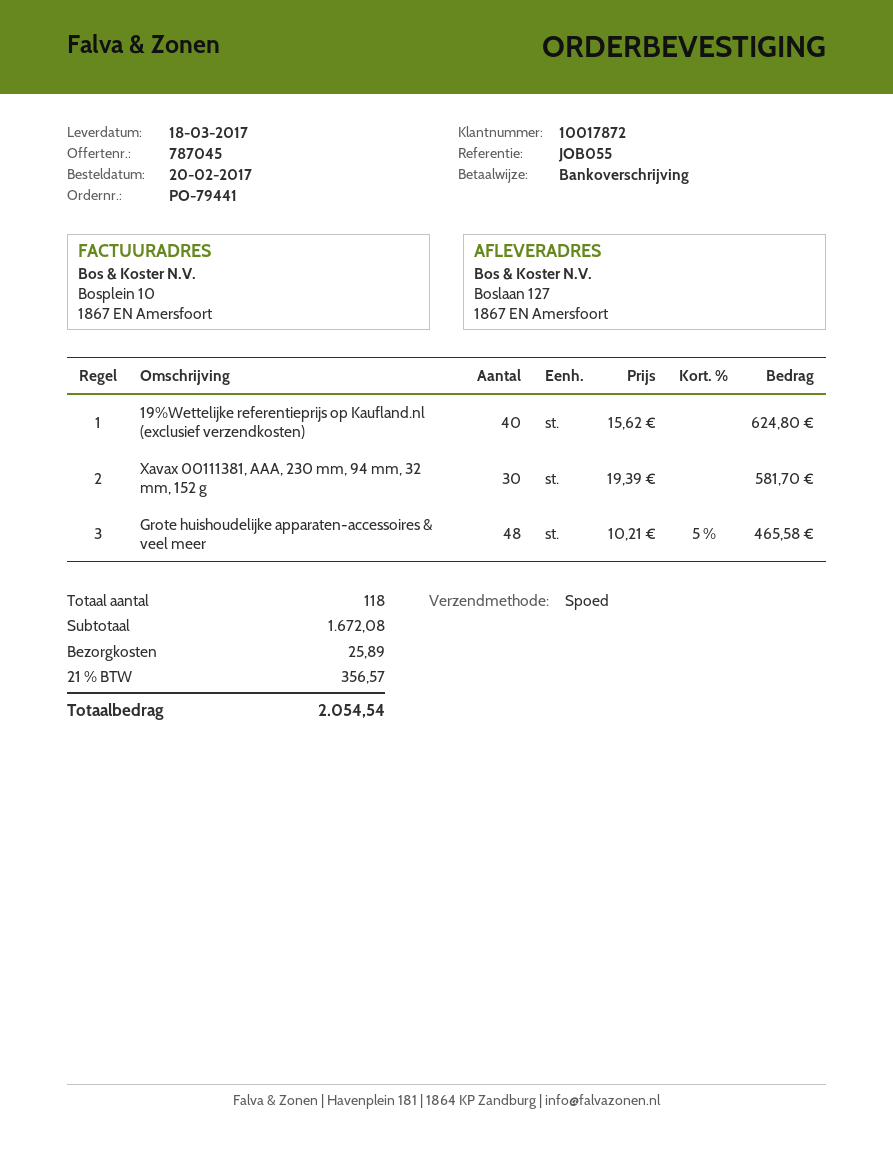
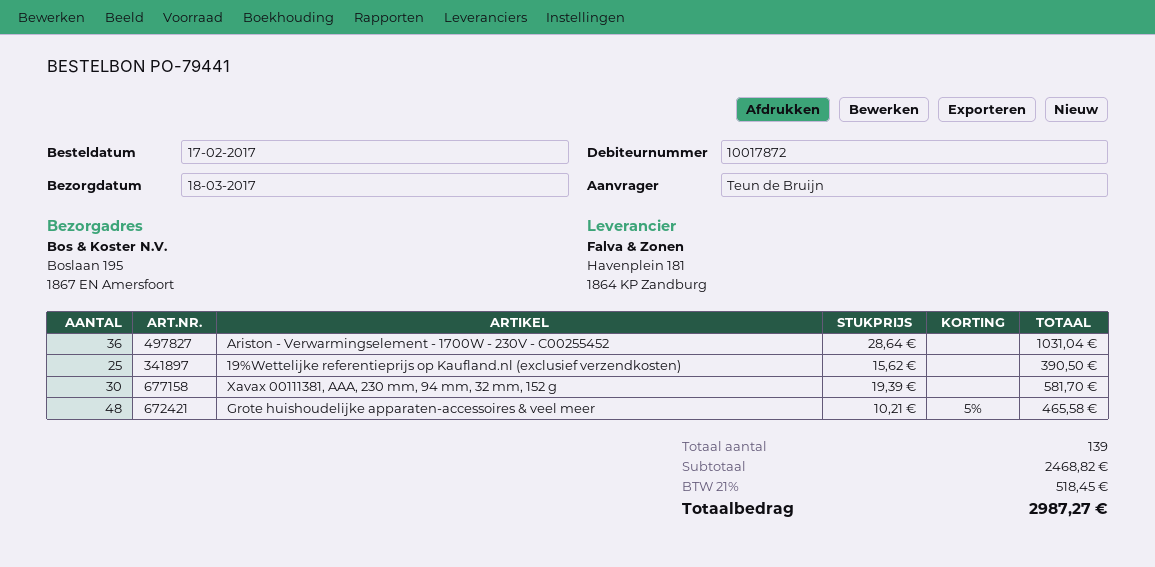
order date: 2017-02-20 -> 2017-02-17
ship to: Boslaan 127, 1867 EN Amersfoort -> Boslaan 195, 1867 EN Amersfoort
19%Wettelijke referentieprijs op Kaufland.nl (exclusief verzendkosten): 40 x 15.62 = 624.80 -> 25 x 15.62 = 390.50
Ariston - Verwarmingselement - 1700W - 230V - C00255452: none -> 36 x 28.64 = 1031.04
total quantity: 118 -> 139
subtotal: 1672.08 -> 2468.82
shipping: 25.89 -> none
tax: 21% = 356.57 -> 21% = 518.45
total: 2054.54 -> 2987.27

